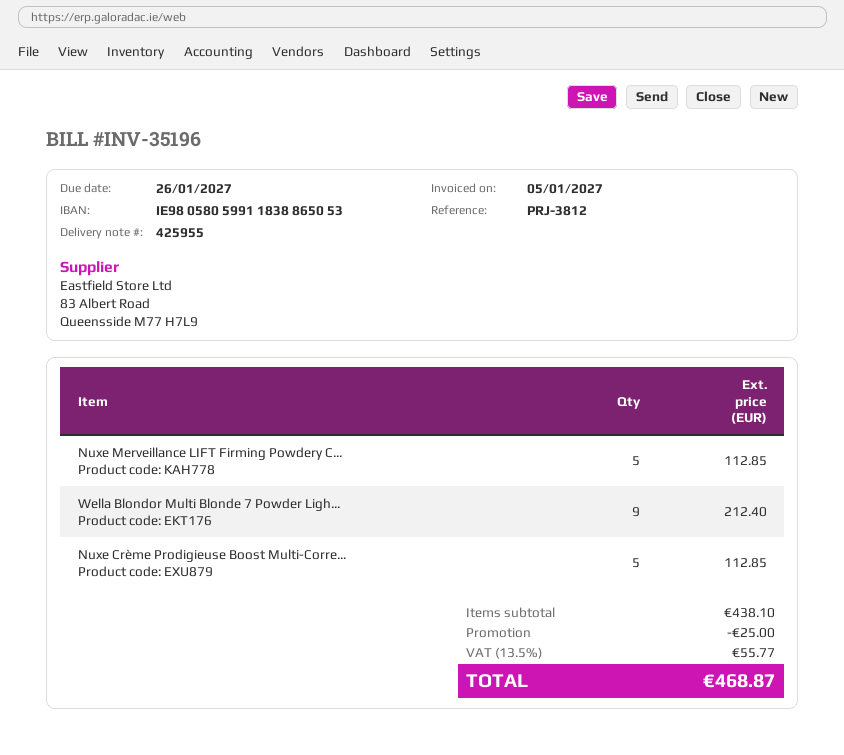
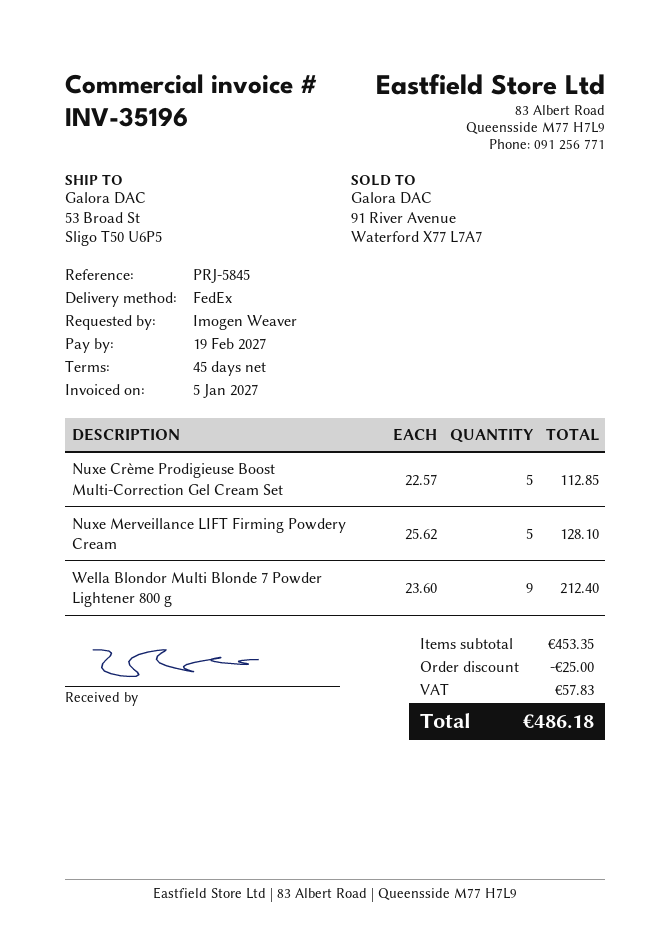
due date: 2027-01-26 -> 2027-02-19
reference: PRJ-3812 -> PRJ-5845
Nuxe Merveillance LIFT Firming Powdery C...: 5 for 112.85 -> 5 for 128.10
subtotal: 438.10 -> 453.35
tax: 55.77 -> 57.83
total: 468.87 -> 486.18

